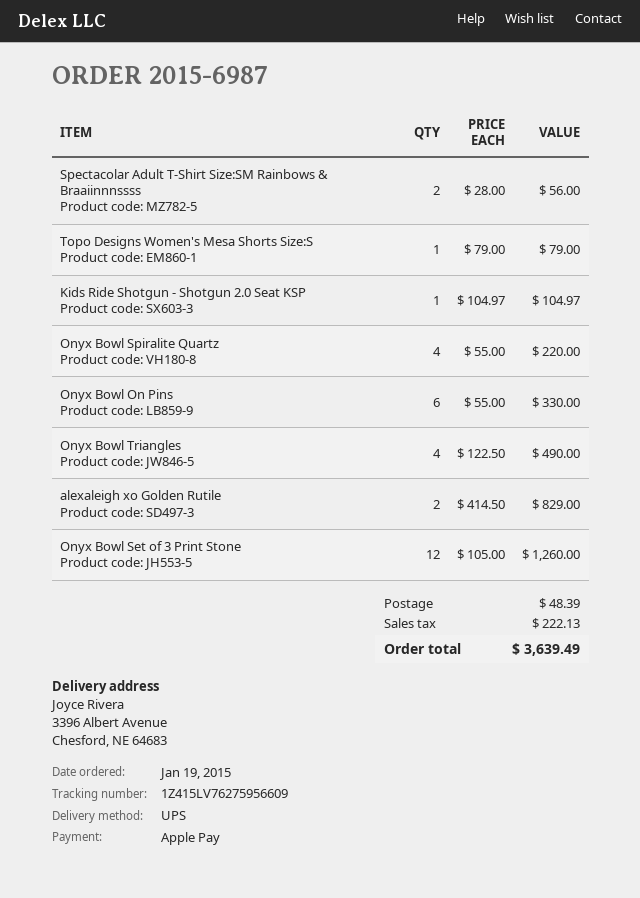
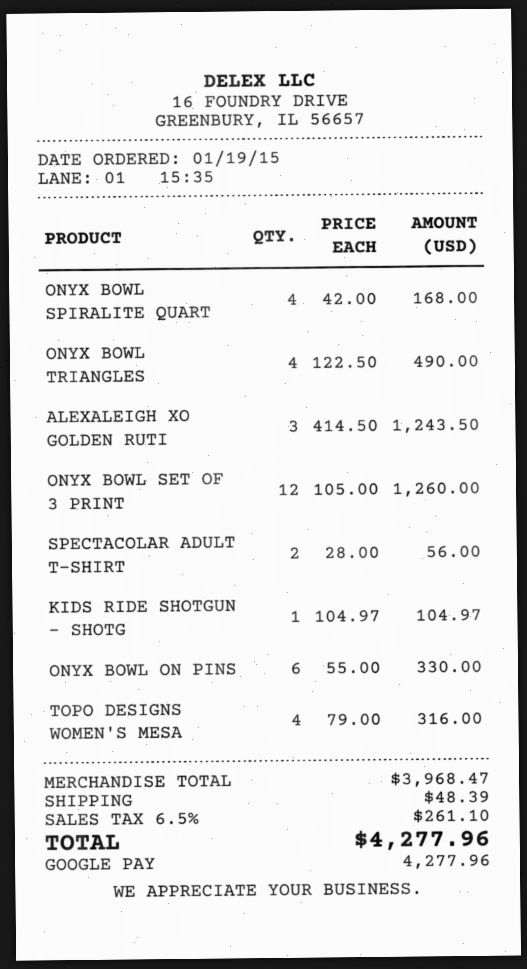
payment method: Apple Pay -> Google Pay
Topo Designs Women's Mesa Shorts Size:S: 1 x 79.00 = 79.00 -> 4 x 79.00 = 316.00
Onyx Bowl Spiralite Quartz: 4 x 55.00 = 220.00 -> 4 x 42.00 = 168.00
alexaleigh xo Golden Rutile: 2 x 414.50 = 829.00 -> 3 x 414.50 = 1243.50
tax: 222.13 -> 261.10
total: 3639.49 -> 4277.96

